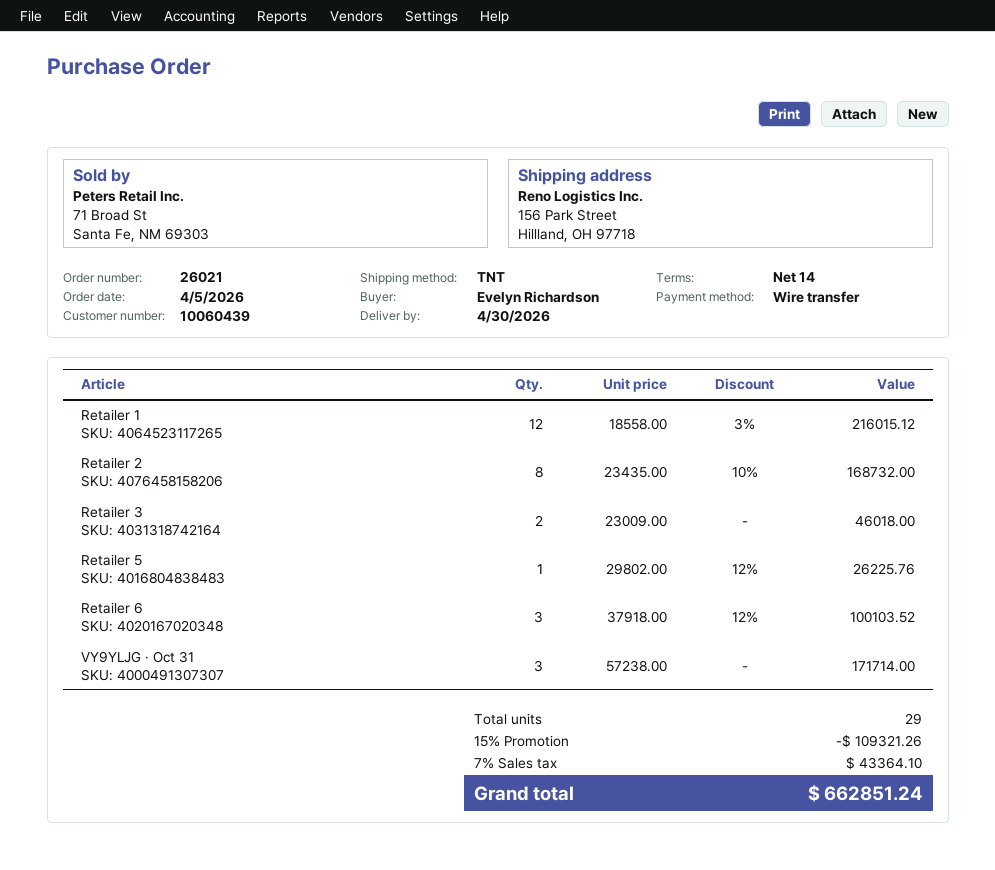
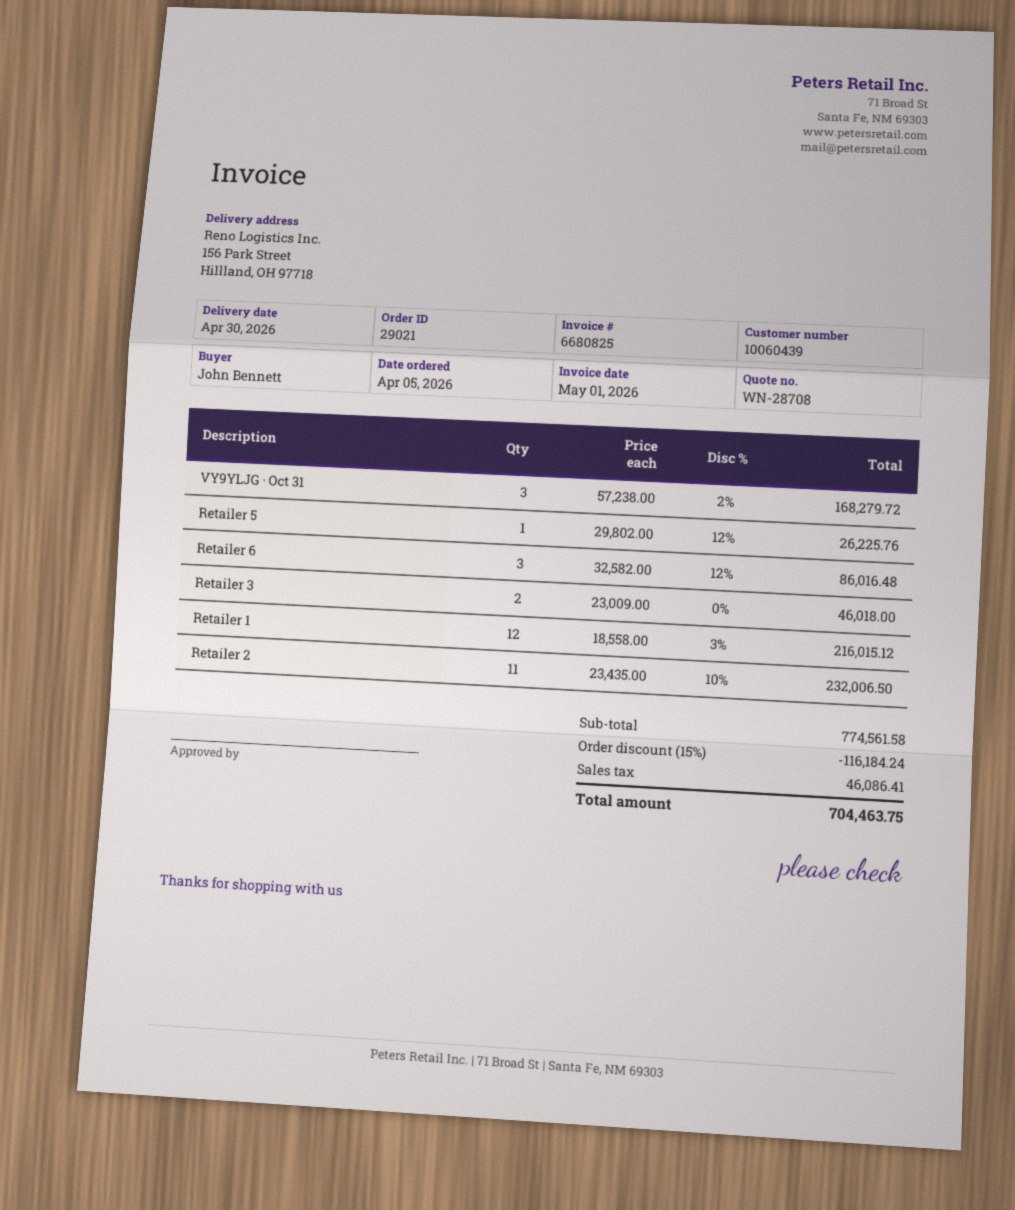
order number: 26021 -> 29021
ordered by: Evelyn Richardson -> John Bennett
Retailer 2: 8 x 23435.00 - 10% = 168732.00 -> 11 x 23435.00 - 10% = 232006.50
Retailer 6: 3 x 37918.00 - 12% = 100103.52 -> 3 x 32582.00 - 12% = 86016.48
VY9YLJG · Oct 31: 3 x 57238.00 = 171714.00 -> 3 x 57238.00 - 2% = 168279.72
discount: 15% = 109321.26 -> 15% = 116184.24
tax: 43364.10 -> 46086.41
total: 662851.24 -> 704463.75

